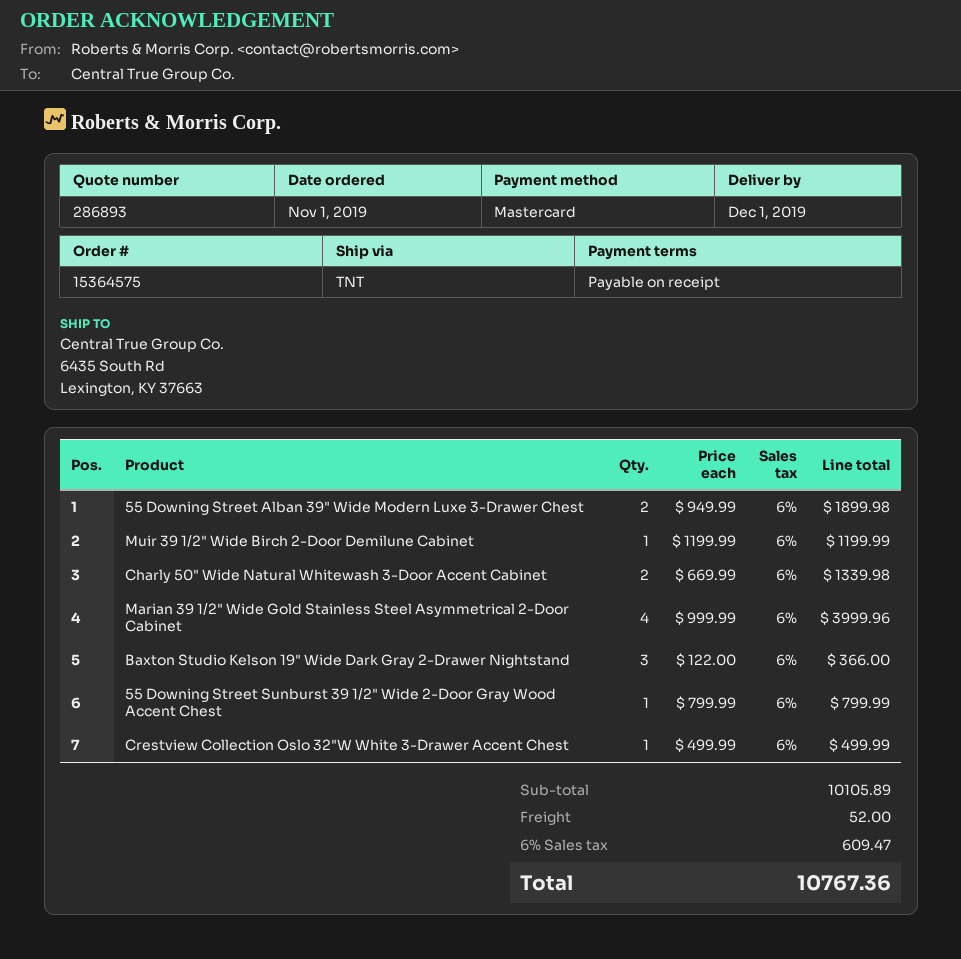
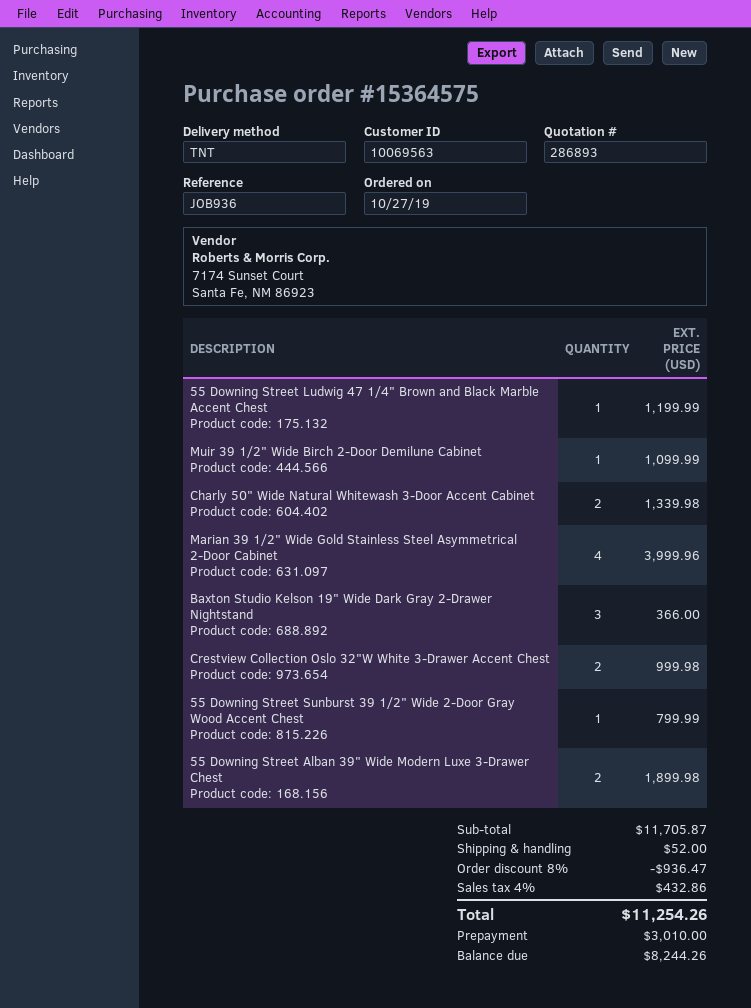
order date: 2019-11-01 -> 2019-10-27
Muir 39 1/2" Wide Birch 2-Door Demilune Cabinet: 1 for 1199.99 -> 1 for 1099.99
Crestview Collection Oslo 32"W White 3-Drawer Accent Chest: 1 for 499.99 -> 2 for 999.98
55 Downing Street Ludwig 47 1/4" Brown and Black Marble Accent Chest: none -> 1 for 1199.99
subtotal: 10105.89 -> 11705.87
discount: none -> 8% = 936.47
tax: 6% = 609.47 -> 4% = 432.86
total: 10767.36 -> 11254.26

